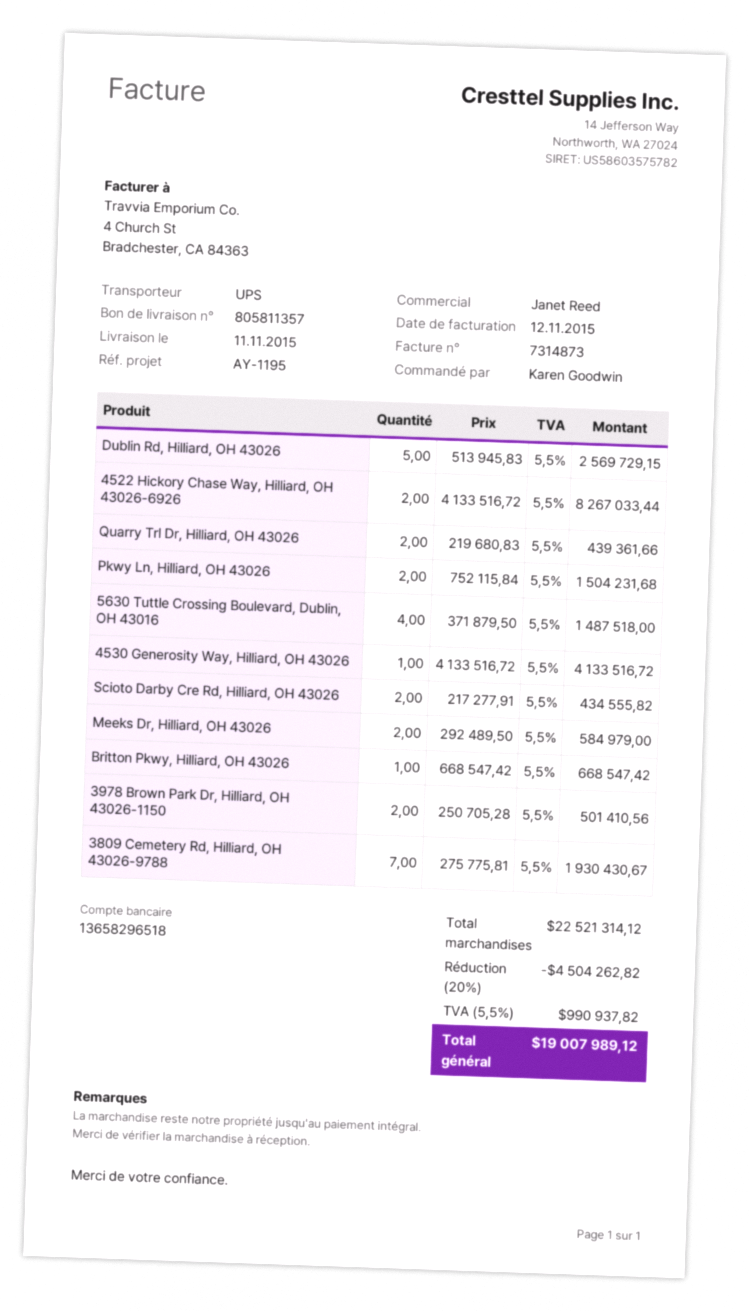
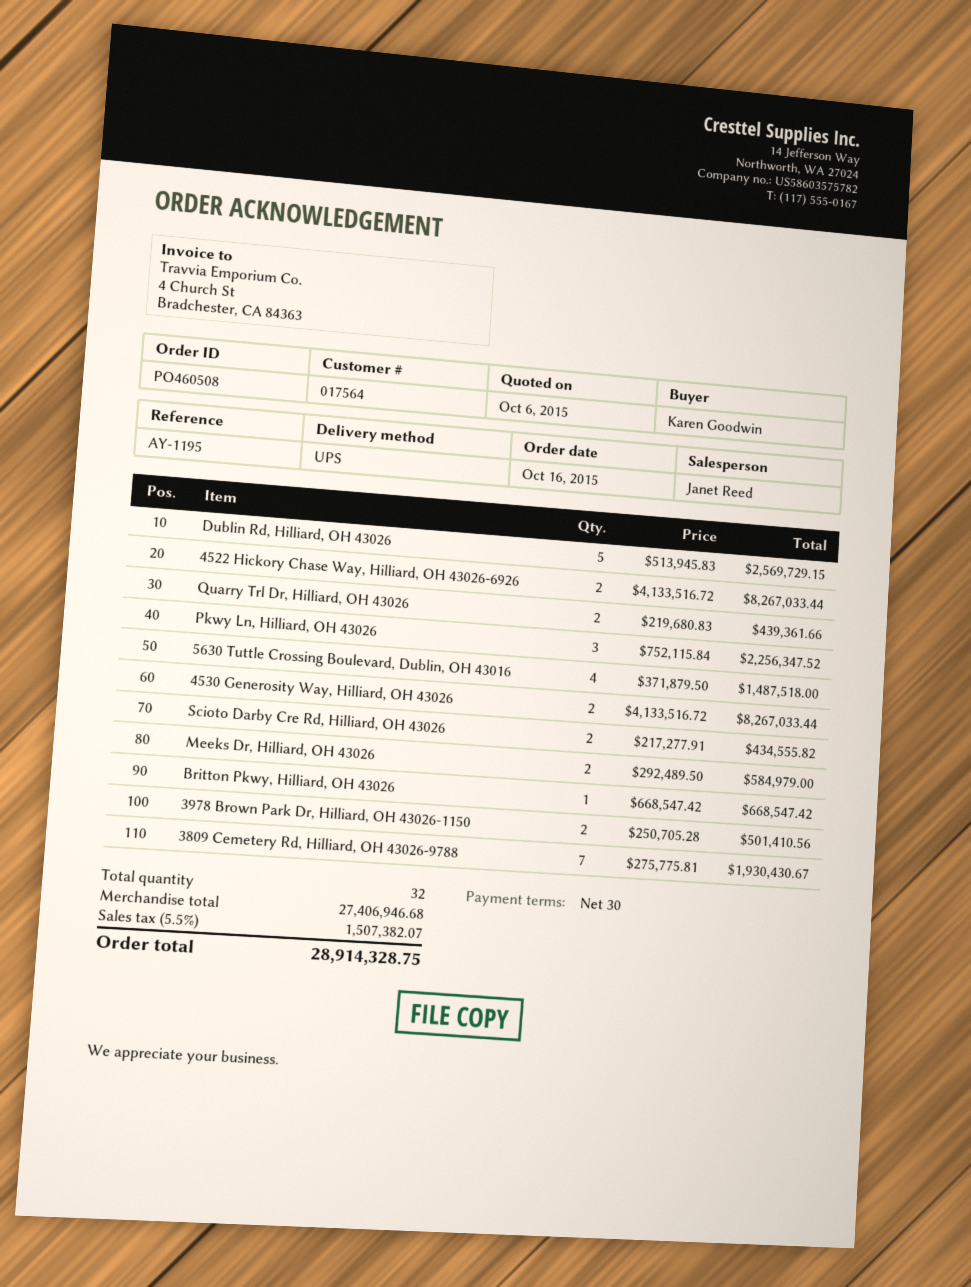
Pkwy Ln, Hilliard, OH 43026: 2 x 752115.84 = 1504231.68 -> 3 x 752115.84 = 2256347.52
4530 Generosity Way, Hilliard, OH 43026: 1 x 4133516.72 = 4133516.72 -> 2 x 4133516.72 = 8267033.44
subtotal: 22521314.12 -> 27406946.68
discount: 20% = 4504262.82 -> none
tax: 5.5% = 990937.82 -> 5.5% = 1507382.07
total: 19007989.12 -> 28914328.75

